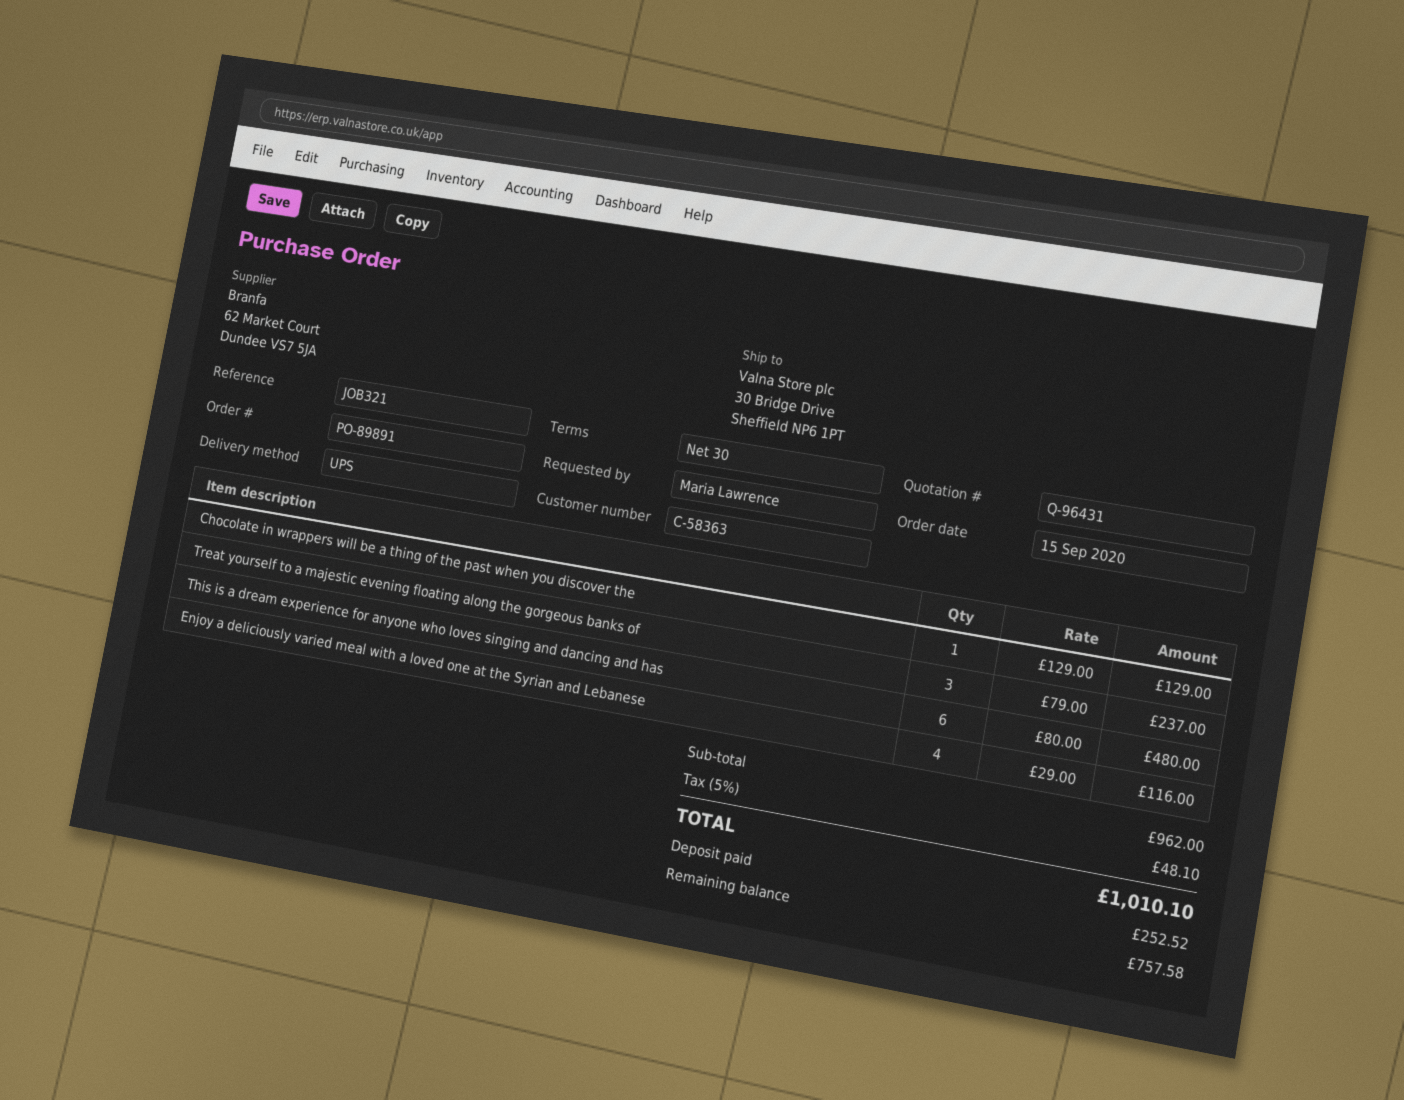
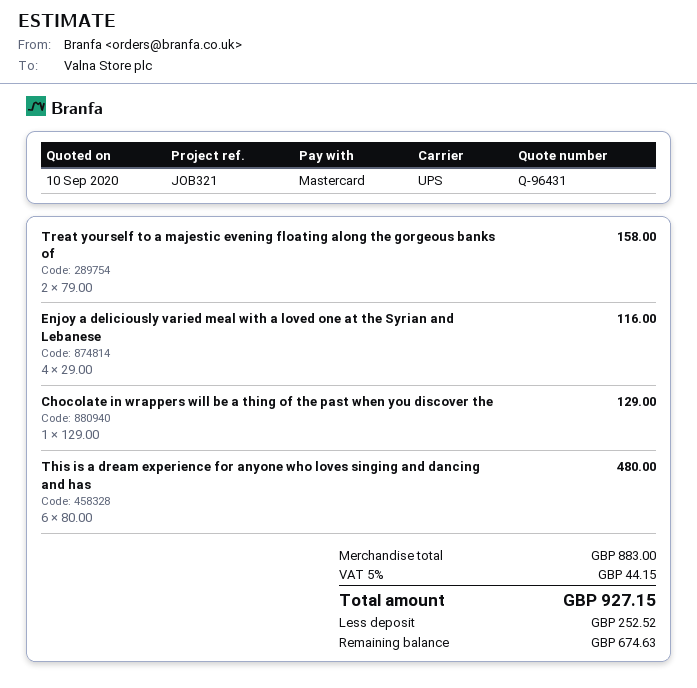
Treat yourself to a majestic evening floating along the gorgeous banks of: 3 x 79.00 = 237.00 -> 2 x 79.00 = 158.00
subtotal: 962.00 -> 883.00
tax: 5% = 48.10 -> 5% = 44.15
total: 1010.10 -> 927.15
balance: 757.58 -> 674.63

